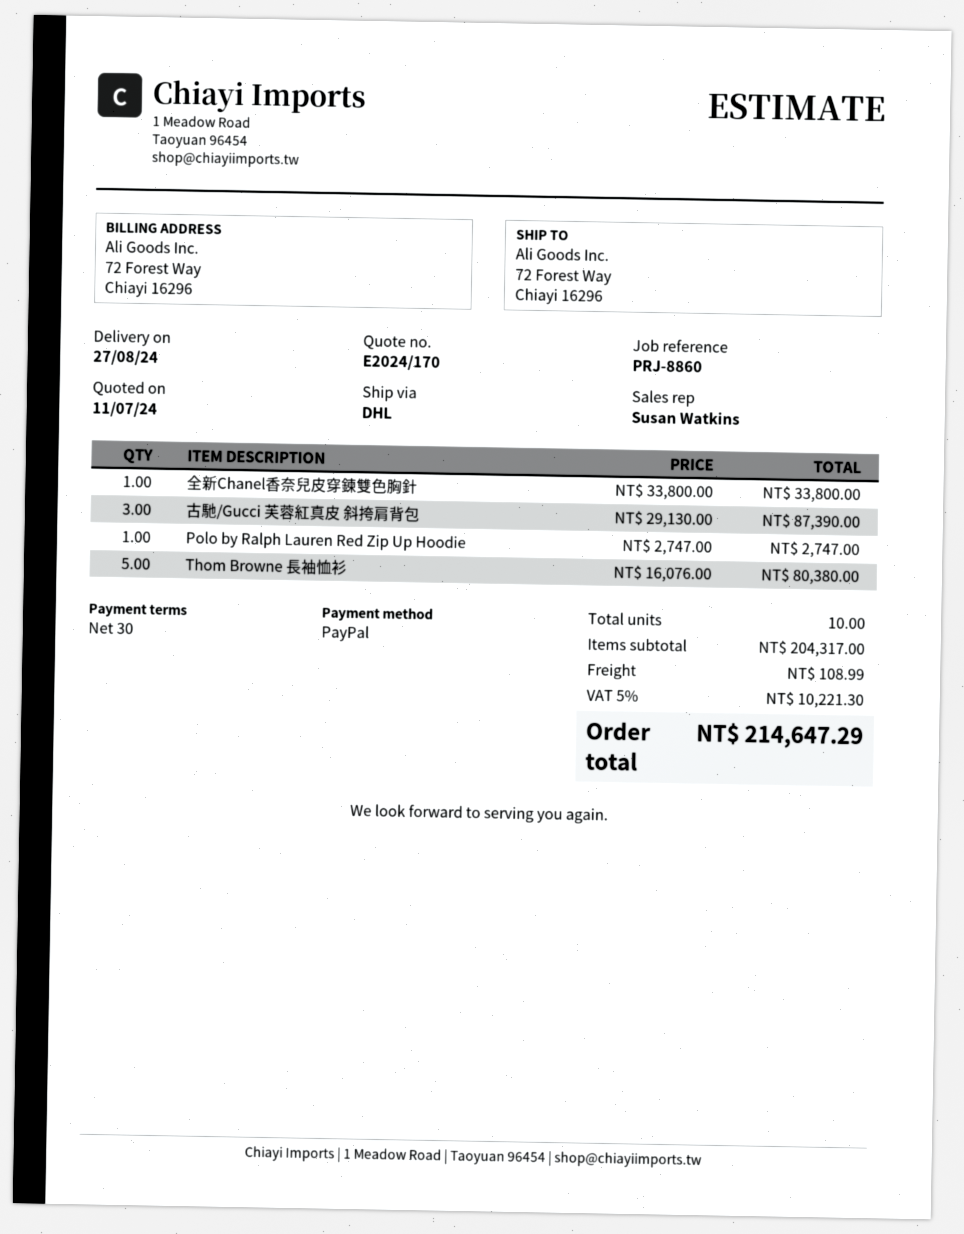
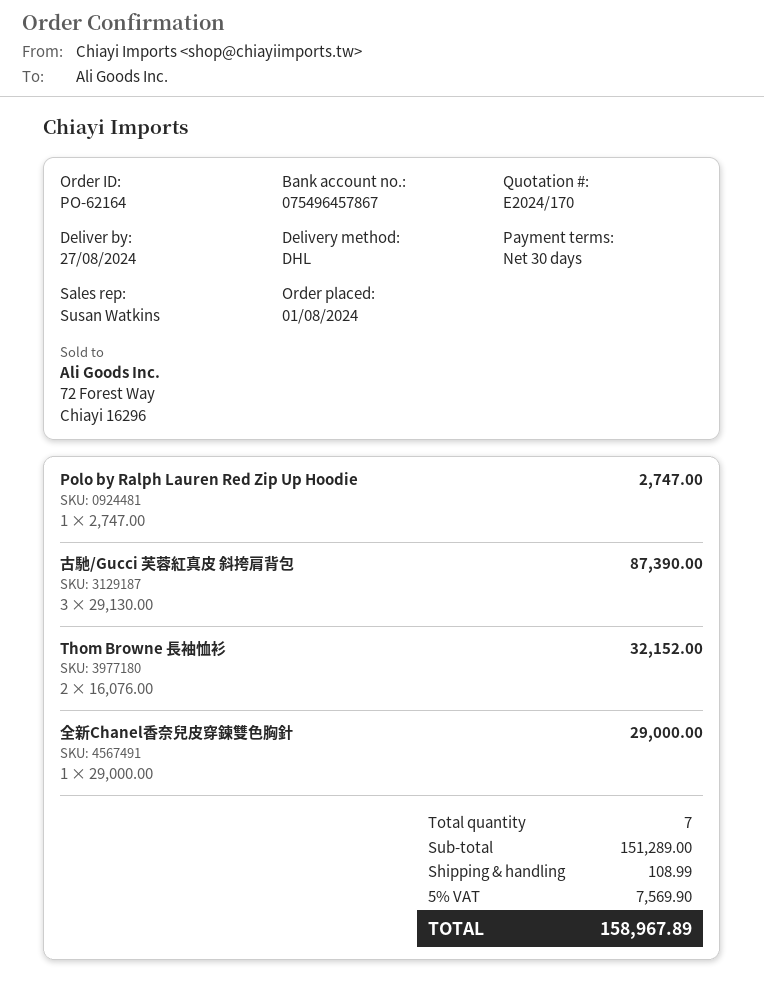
全新Chanel香奈兒皮穿鍊雙色胸針: 1 x 33800.00 = 33800.00 -> 1 x 29000.00 = 29000.00
Thom Browne 長袖恤衫: 5 x 16076.00 = 80380.00 -> 2 x 16076.00 = 32152.00
total quantity: 10 -> 7
subtotal: 204317.00 -> 151289.00
tax: 5% = 10221.30 -> 5% = 7569.90
total: 214647.29 -> 158967.89

